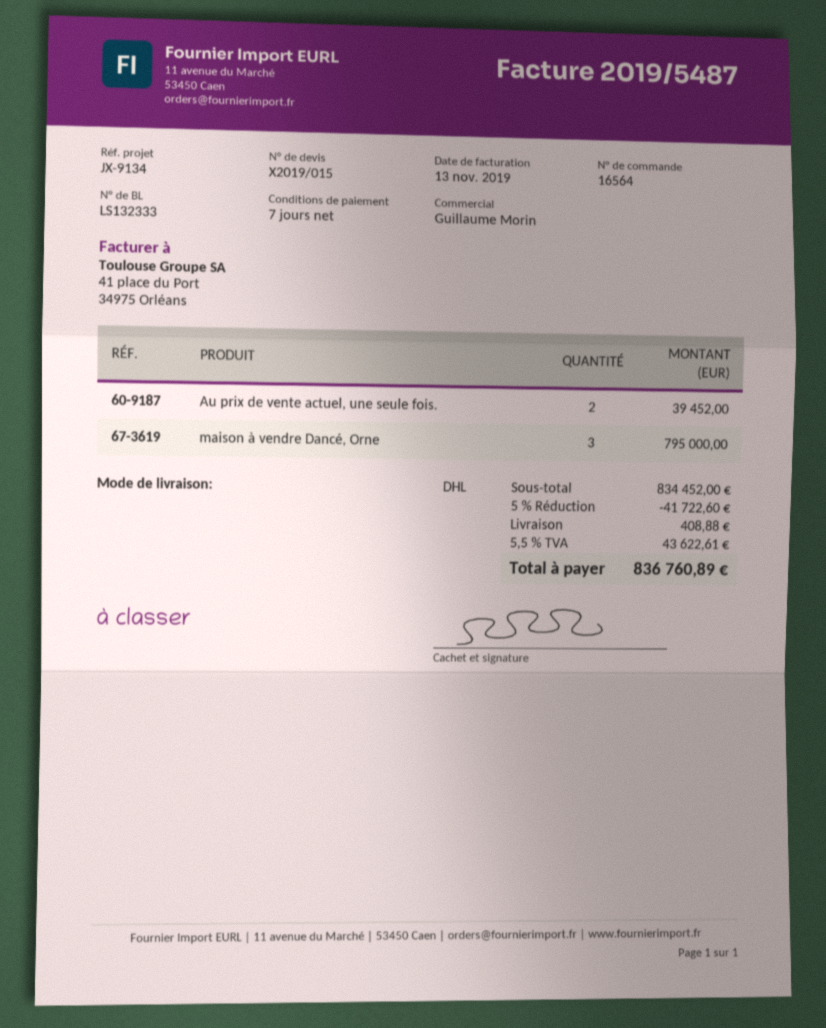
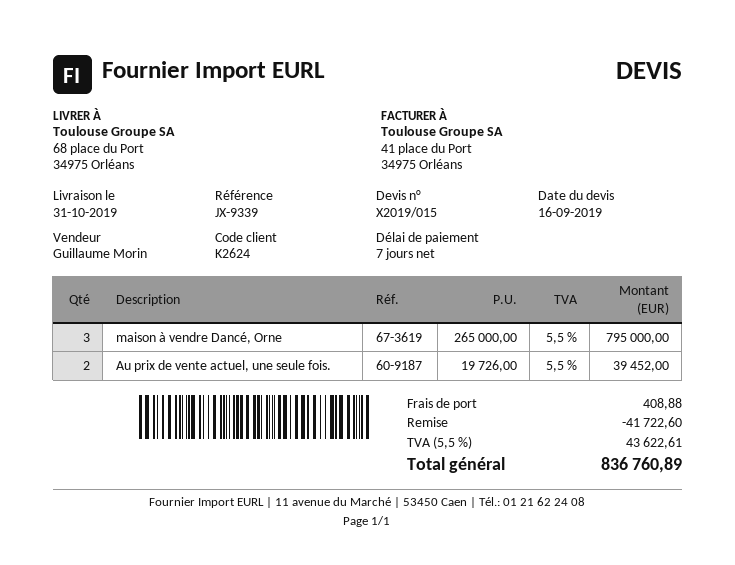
reference: JX-9134 -> JX-9339

